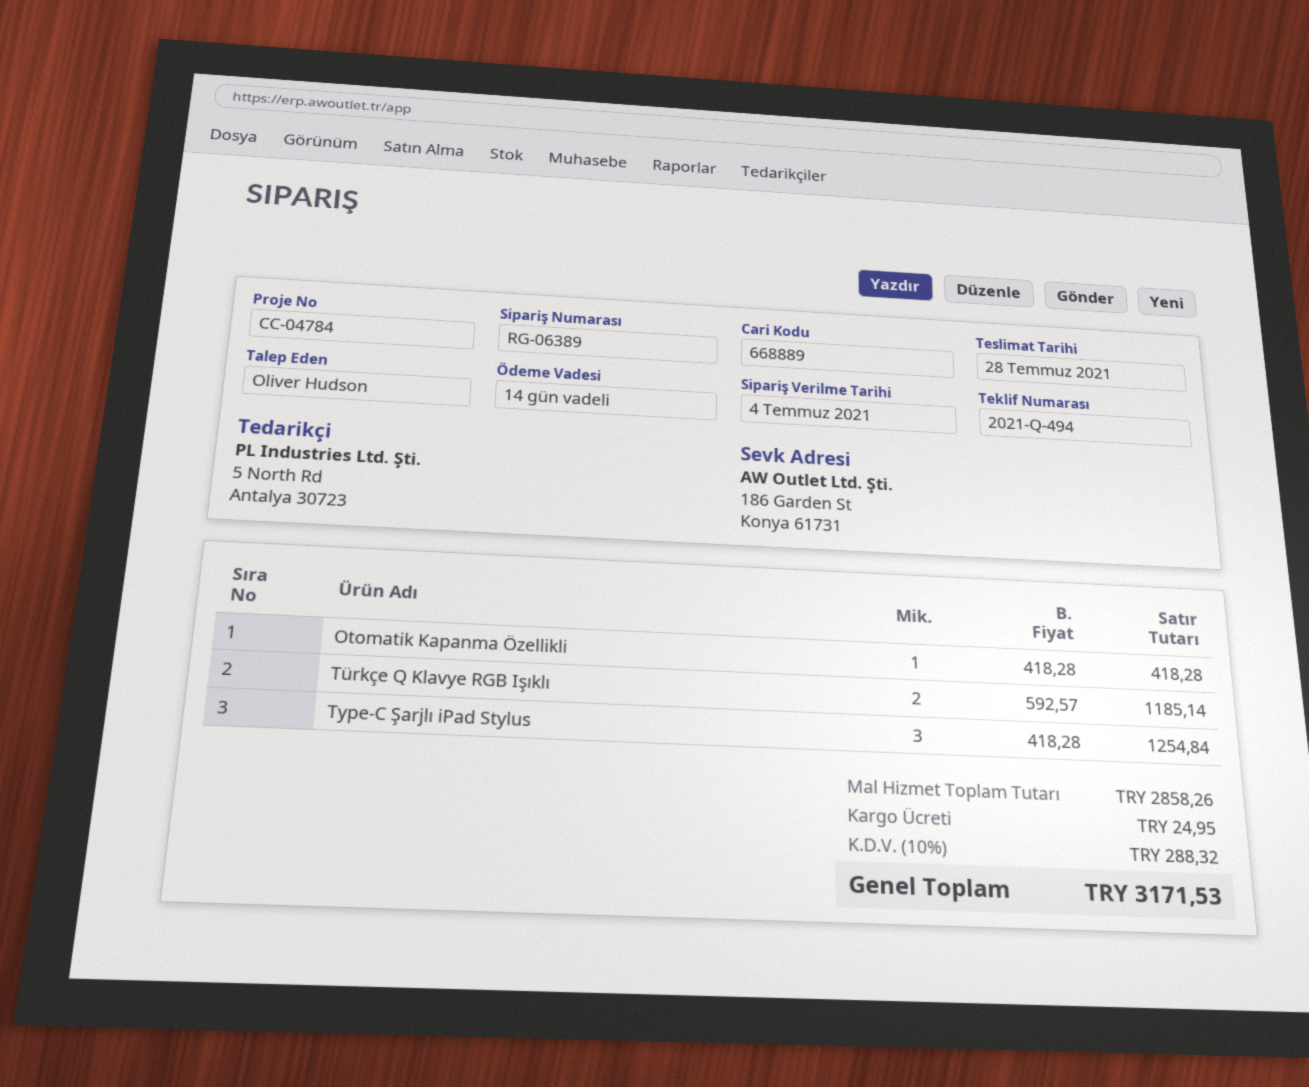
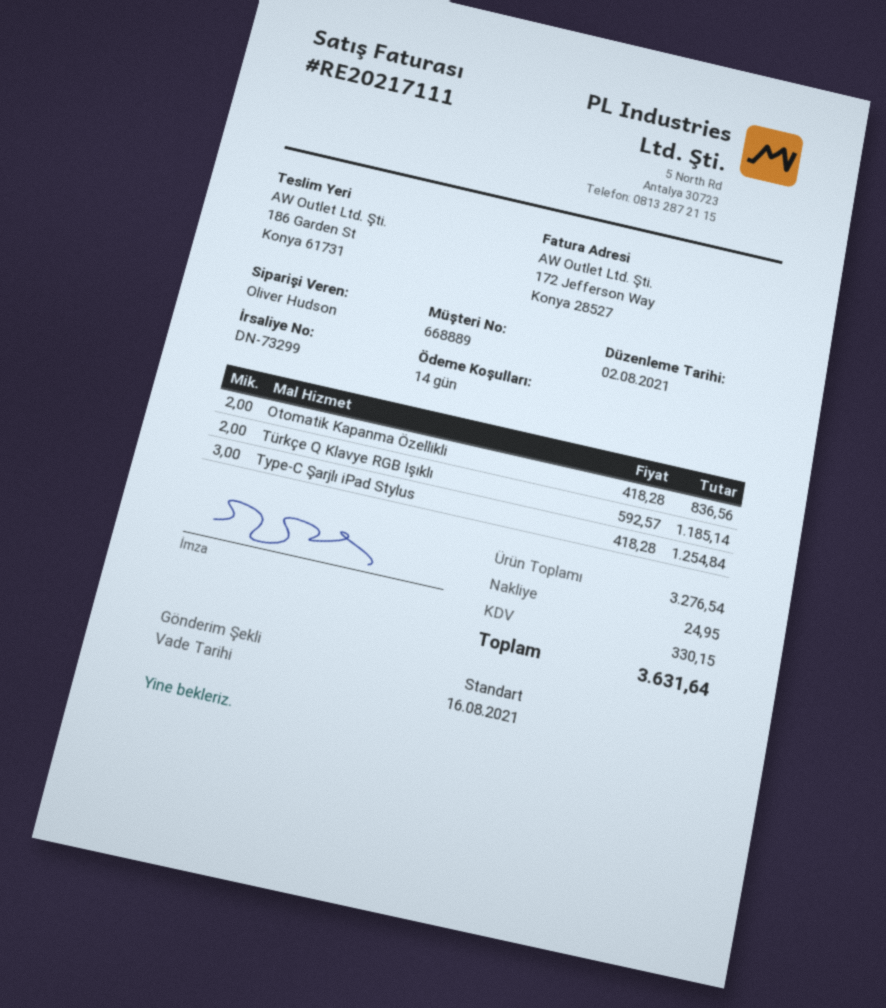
Otomatik Kapanma Özellikli: 1 x 418.28 = 418.28 -> 2 x 418.28 = 836.56
subtotal: 2858.26 -> 3276.54
tax: 288.32 -> 330.15
total: 3171.53 -> 3631.64

